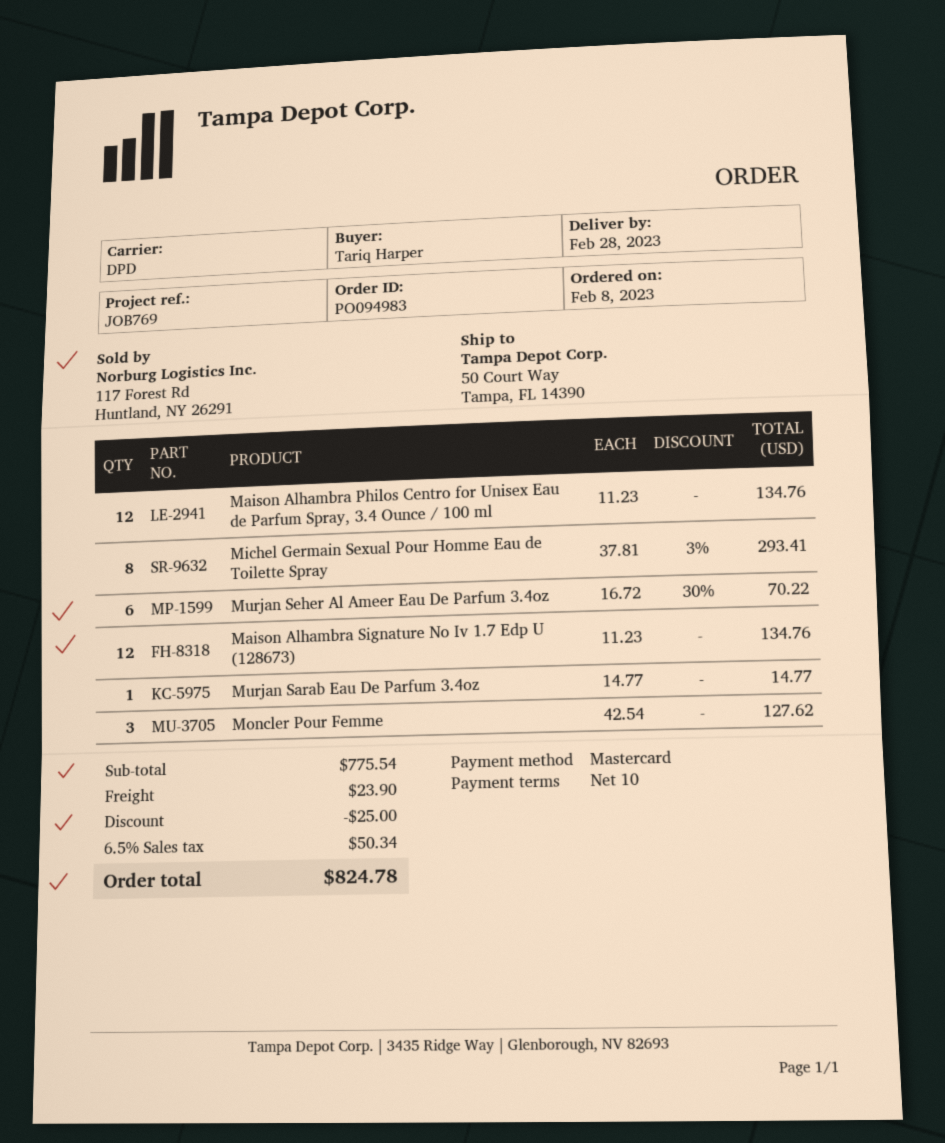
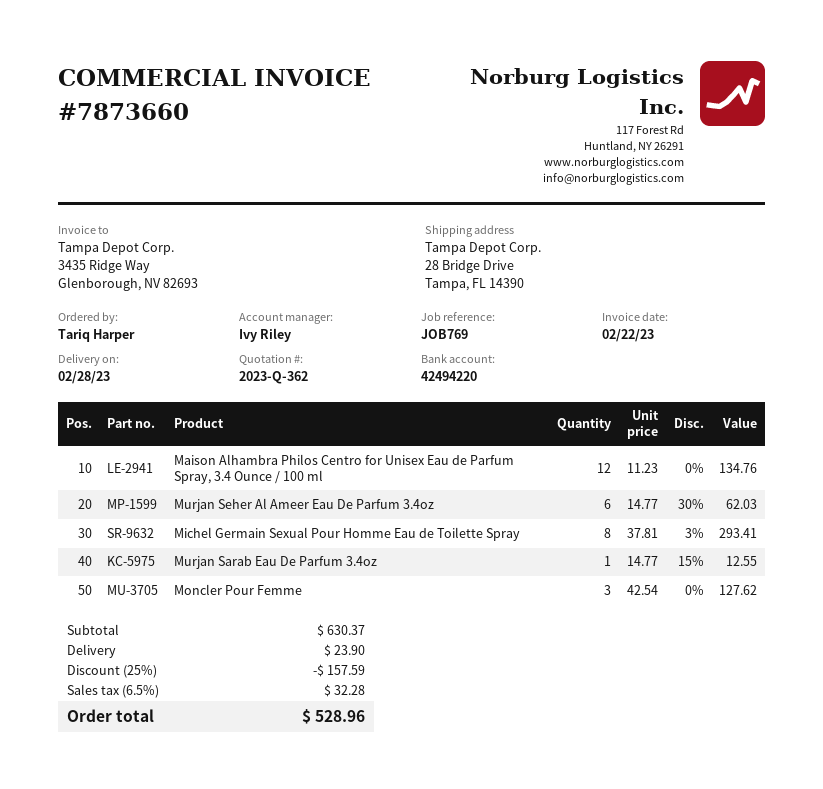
ship to: 50 Court Way, Tampa, FL 14390 -> 28 Bridge Drive, Tampa, FL 14390
Murjan Seher Al Ameer Eau De Parfum 3.4oz: 6 x 16.72 - 30% = 70.22 -> 6 x 14.77 - 30% = 62.03
Maison Alhambra Signature No Iv 1.7 Edp U (128673): 12 x 11.23 = 134.76 -> none
Murjan Sarab Eau De Parfum 3.4oz: 1 x 14.77 = 14.77 -> 1 x 14.77 - 15% = 12.55
subtotal: 775.54 -> 630.37
discount: 25.00 -> 157.59
tax: 6.5% = 50.34 -> 6.5% = 32.28
total: 824.78 -> 528.96

